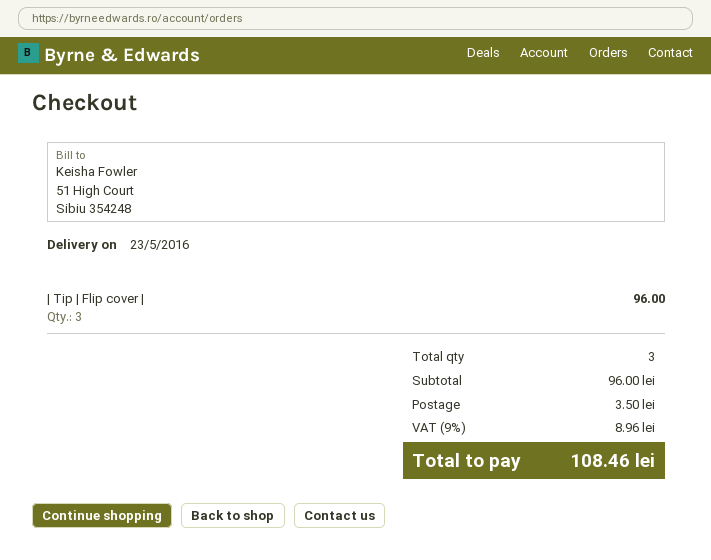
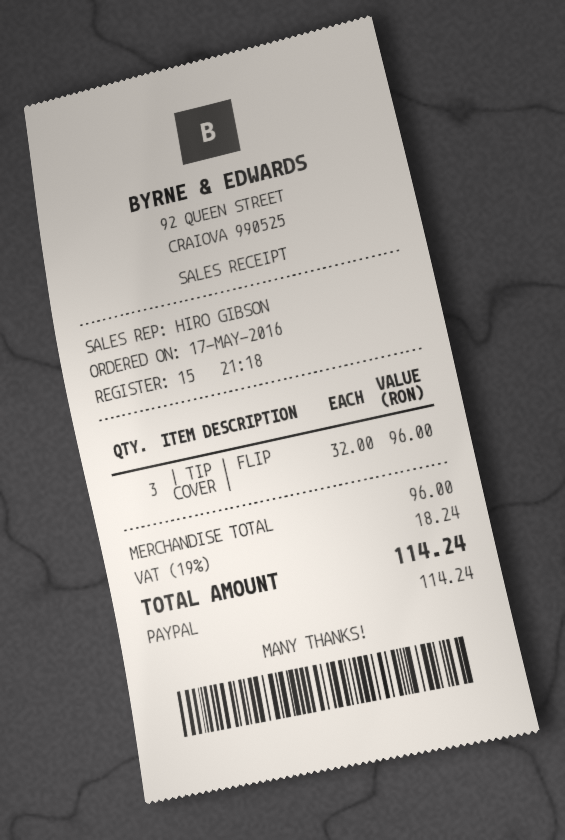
shipping: 3.50 -> none
tax: 9% = 8.96 -> 19% = 18.24
total: 108.46 -> 114.24

